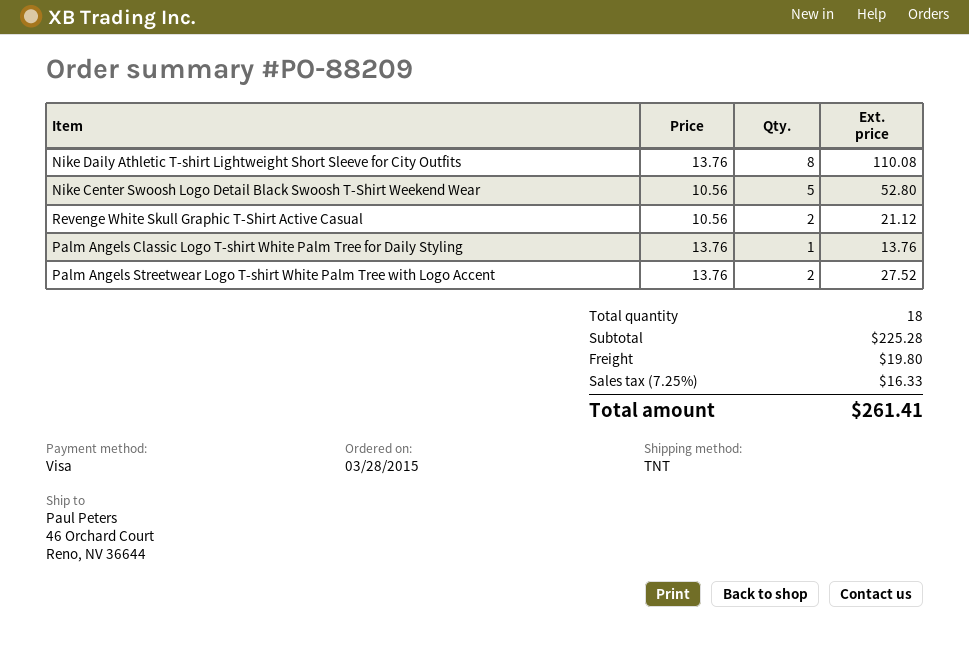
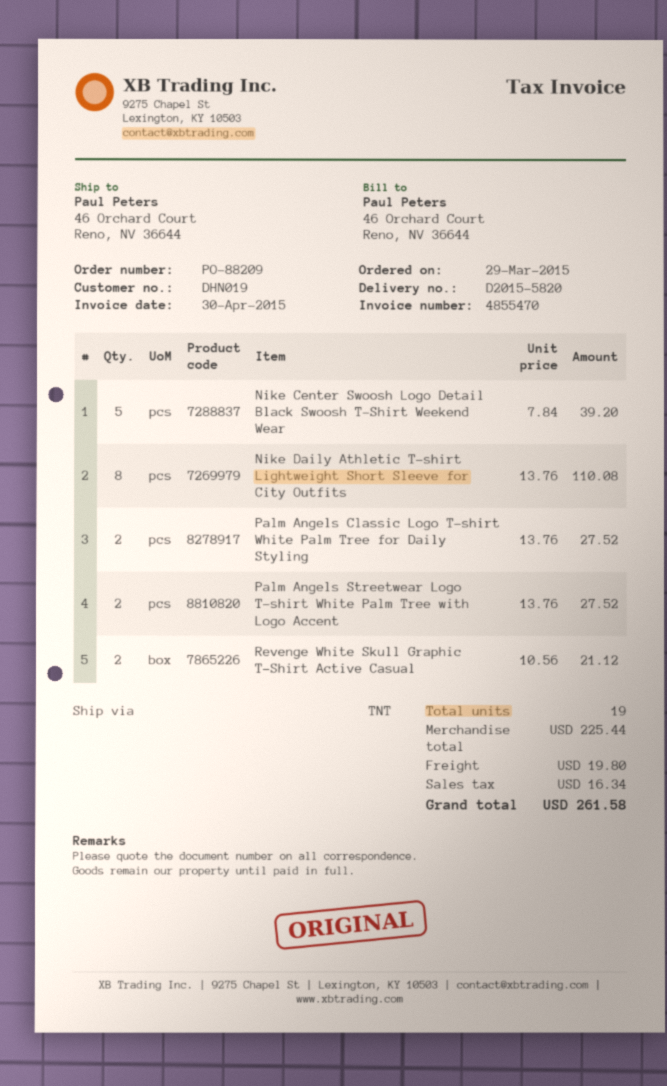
order date: 2015-03-28 -> 2015-03-29
Nike Center Swoosh Logo Detail Black Swoosh T-Shirt Weekend Wear: 5 x 10.56 = 52.80 -> 5 x 7.84 = 39.20
Palm Angels Classic Logo T-shirt White Palm Tree for Daily Styling: 1 x 13.76 = 13.76 -> 2 x 13.76 = 27.52
total quantity: 18 -> 19
subtotal: 225.28 -> 225.44
tax: 16.33 -> 16.34
total: 261.41 -> 261.58

